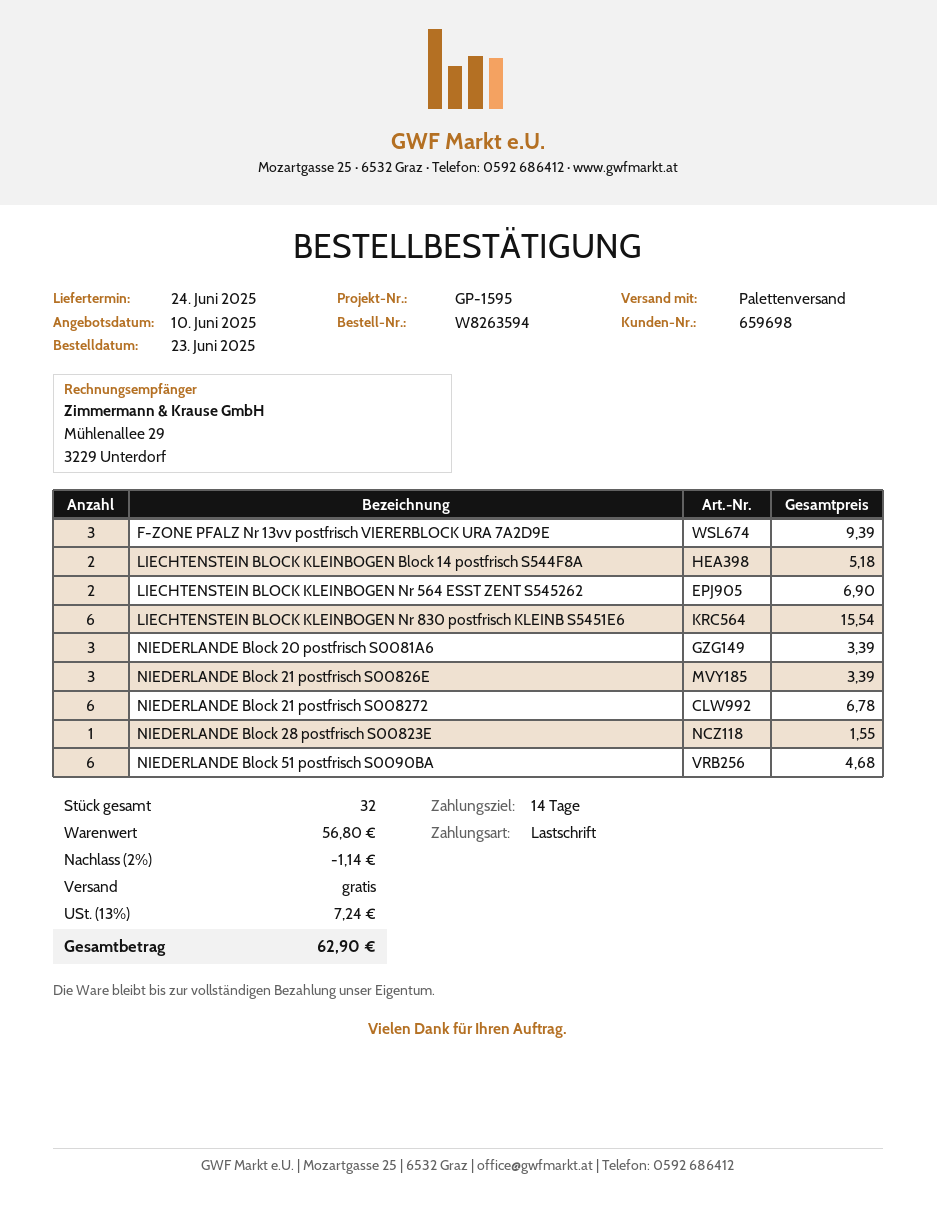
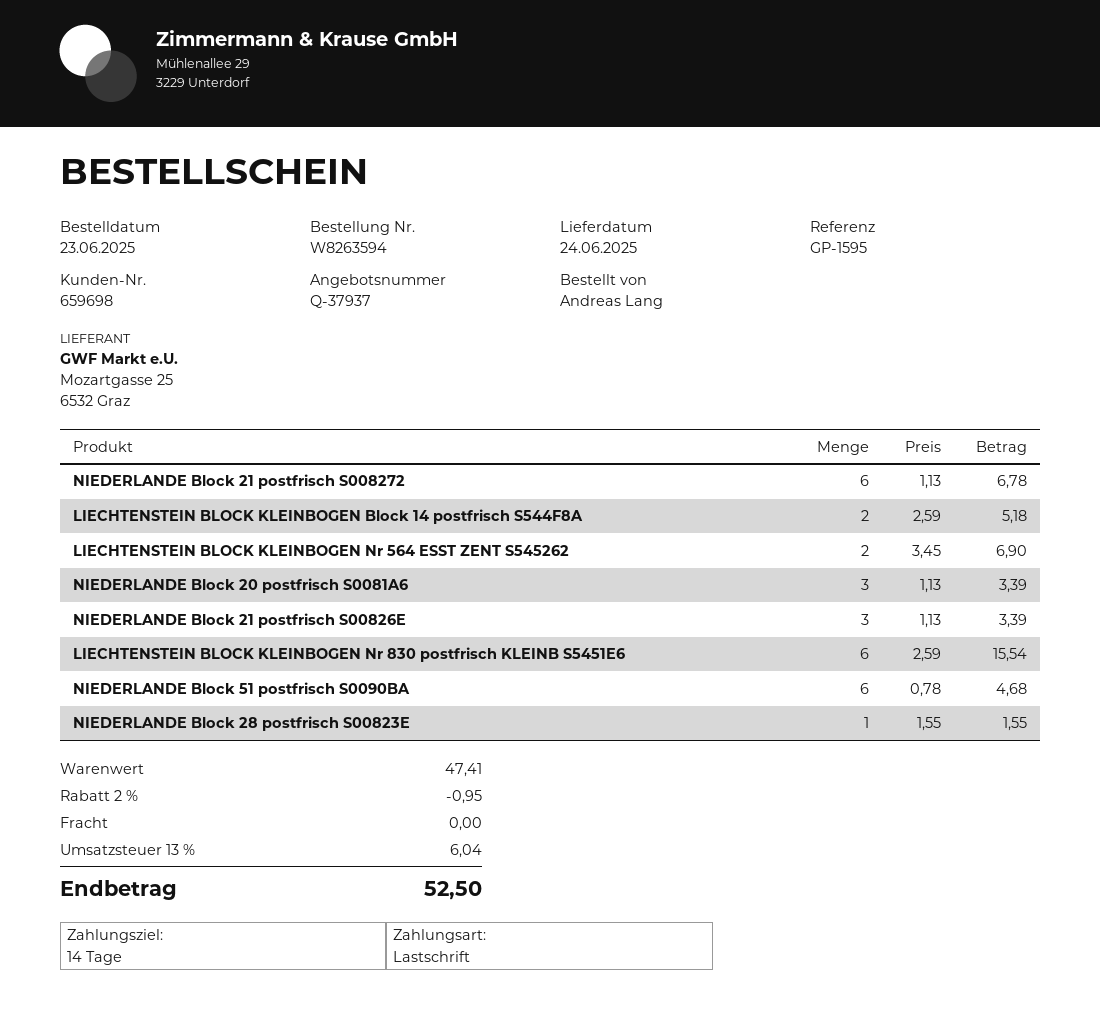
F-ZONE PFALZ Nr 13vv postfrisch VIERERBLOCK URA 7A2D9E: 3 for 9.39 -> none
subtotal: 56.80 -> 47.41
discount: 2% = 1.14 -> 2% = 0.95
tax: 13% = 7.24 -> 13% = 6.04
total: 62.90 -> 52.50

